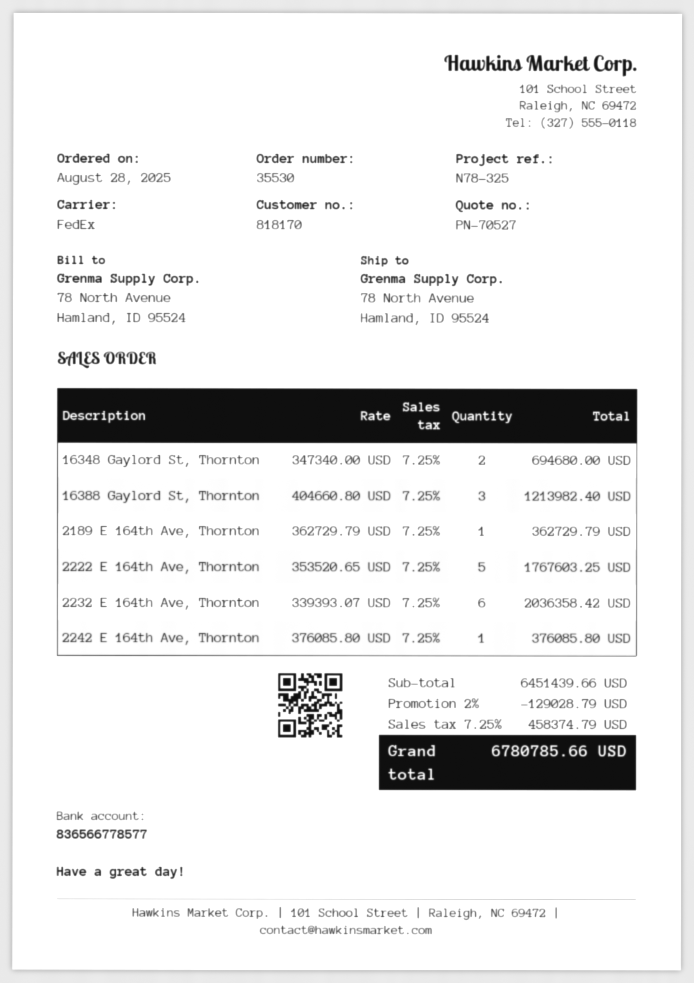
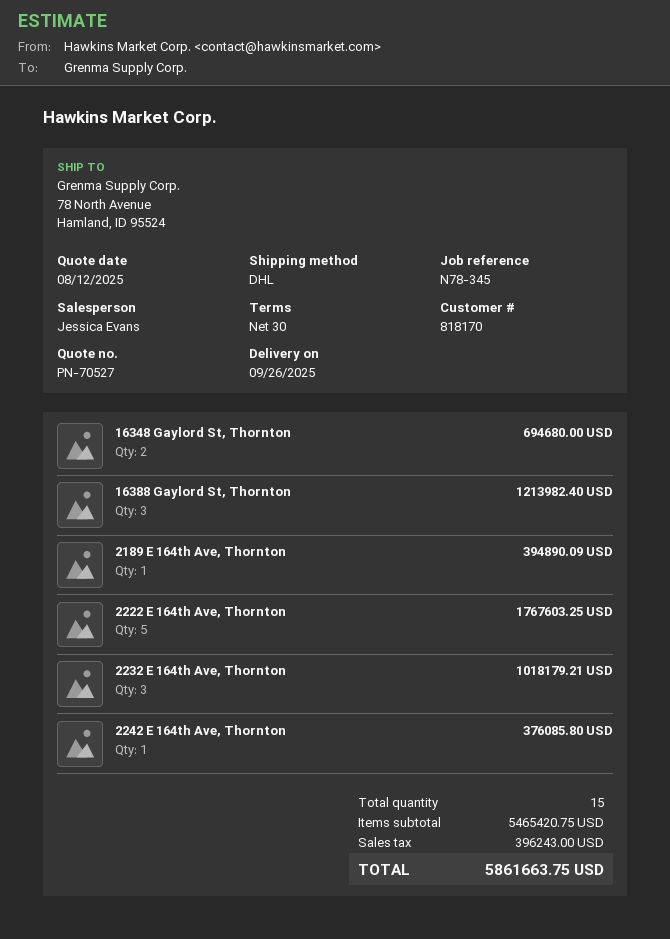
reference: N78-325 -> N78-345
shipping method: FedEx -> DHL
2189 E 164th Ave, Thornton: 1 for 362729.79 -> 1 for 394890.09
2232 E 164th Ave, Thornton: 6 for 2036358.42 -> 3 for 1018179.21
subtotal: 6451439.66 -> 5465420.75
discount: 2% = 129028.79 -> none
tax: 458374.79 -> 396243.00
total: 6780785.66 -> 5861663.75

